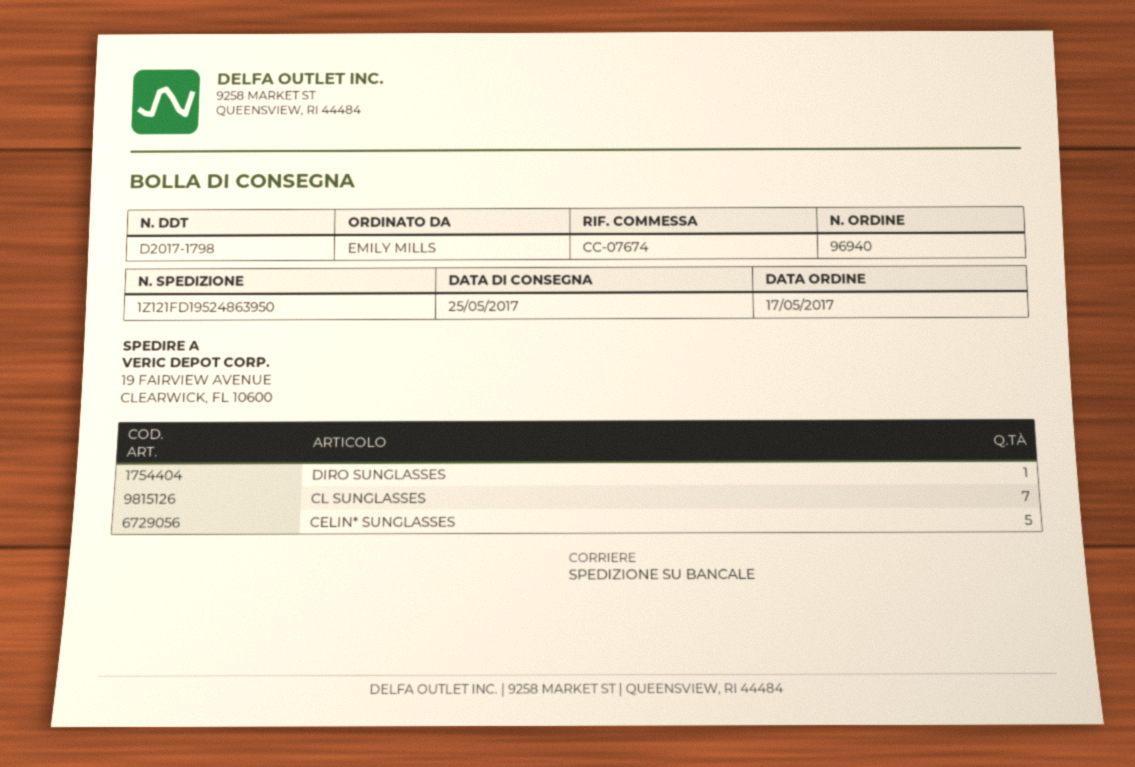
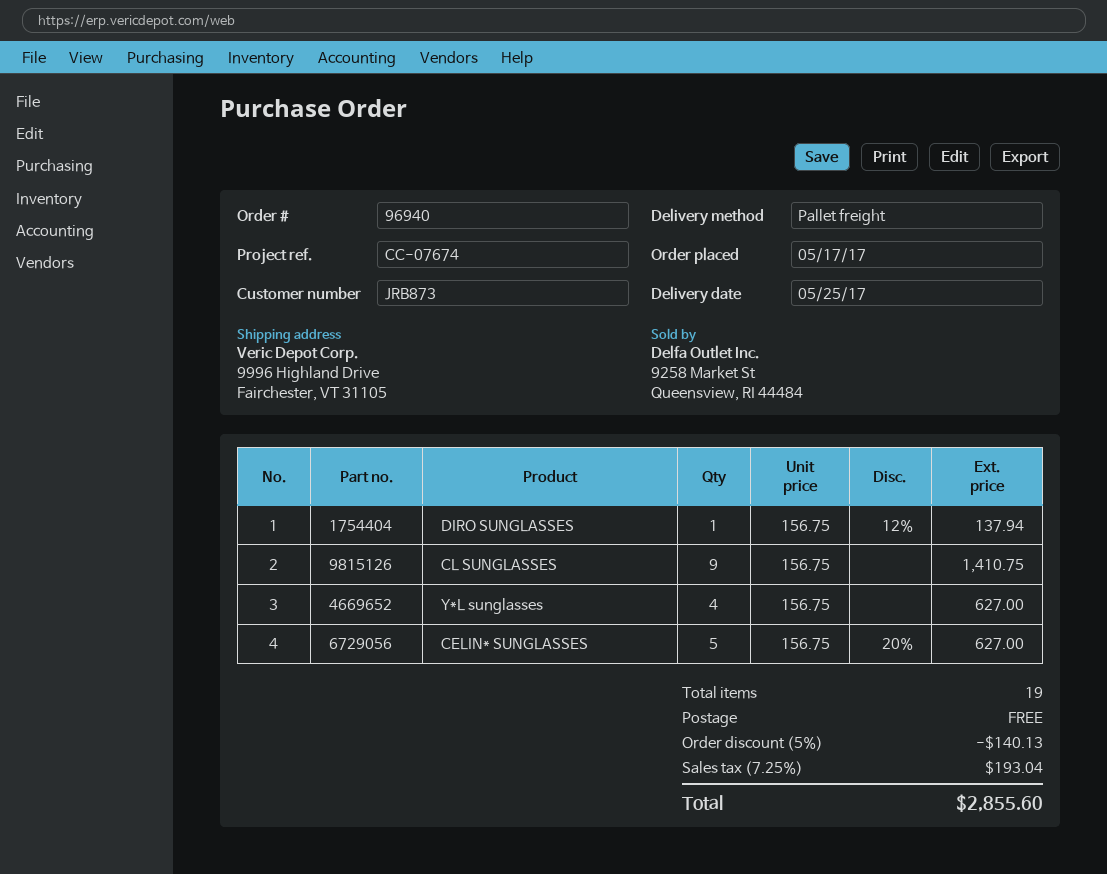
ship to: 19 FAIRVIEW AVENUE, CLEARWICK, FL 10600 -> 9996 Highland Drive, Fairchester, VT 31105
CL SUNGLASSES: 7 -> 9
Y*L sunglasses: none -> 4

